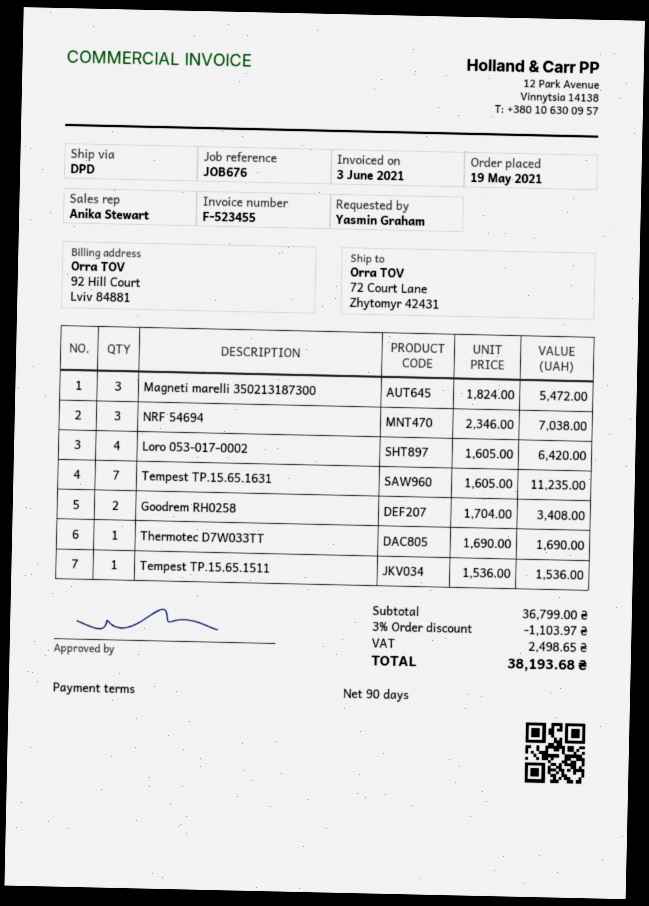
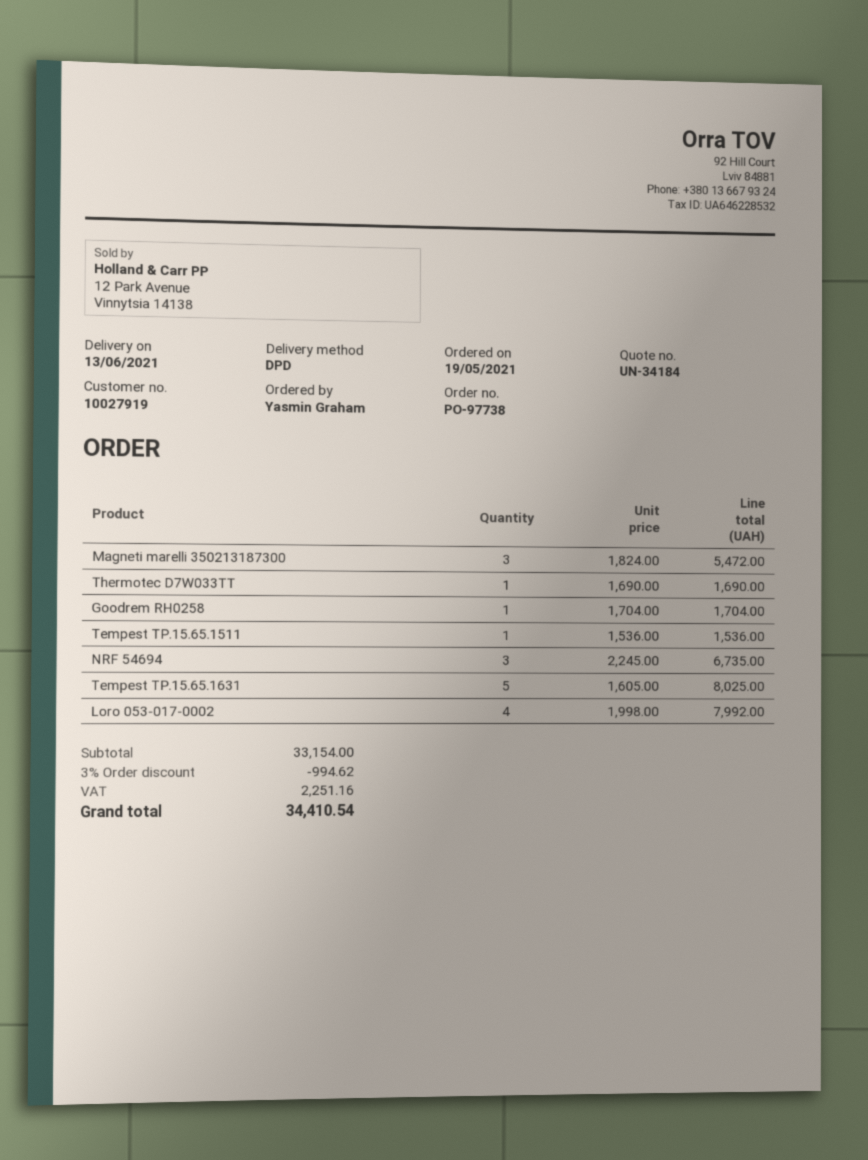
NRF 54694: 3 x 2346.00 = 7038.00 -> 3 x 2245.00 = 6735.00
Loro 053-017-0002: 4 x 1605.00 = 6420.00 -> 4 x 1998.00 = 7992.00
Tempest TP.15.65.1631: 7 x 1605.00 = 11235.00 -> 5 x 1605.00 = 8025.00
Goodrem RH0258: 2 x 1704.00 = 3408.00 -> 1 x 1704.00 = 1704.00
subtotal: 36799.00 -> 33154.00
discount: 3% = 1103.97 -> 3% = 994.62
tax: 2498.65 -> 2251.16
total: 38193.68 -> 34410.54

